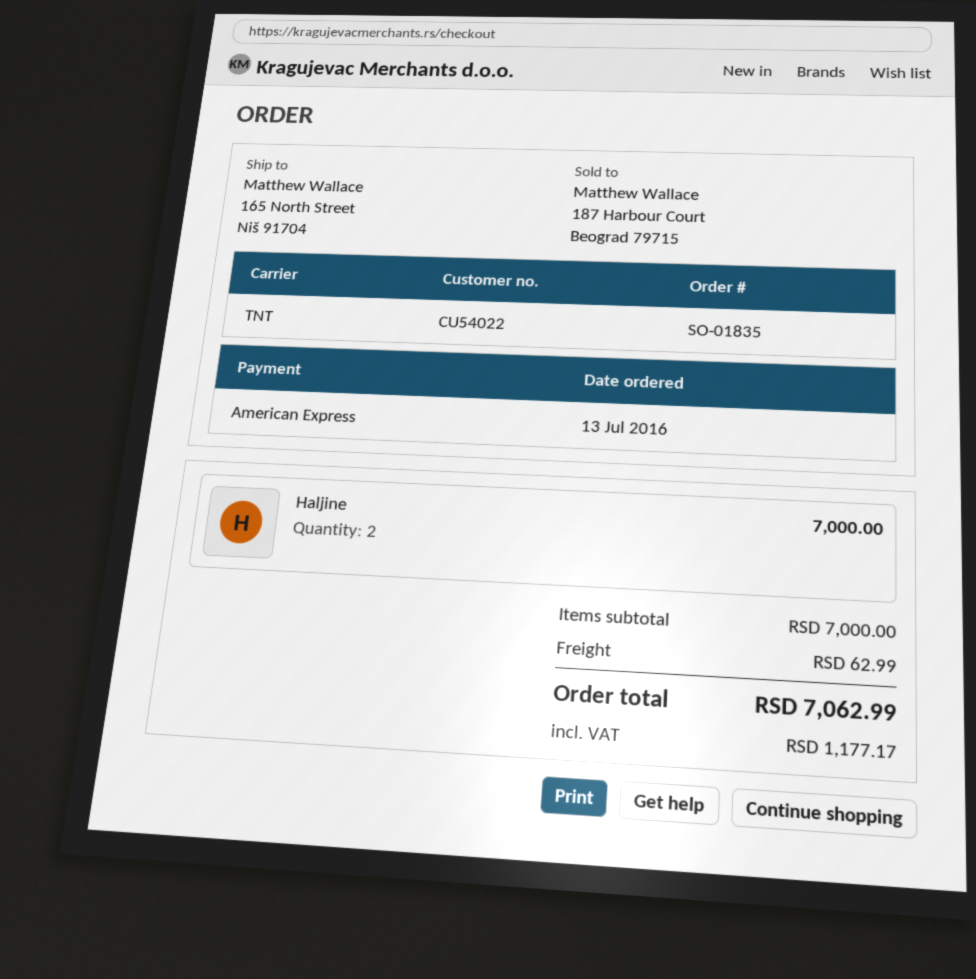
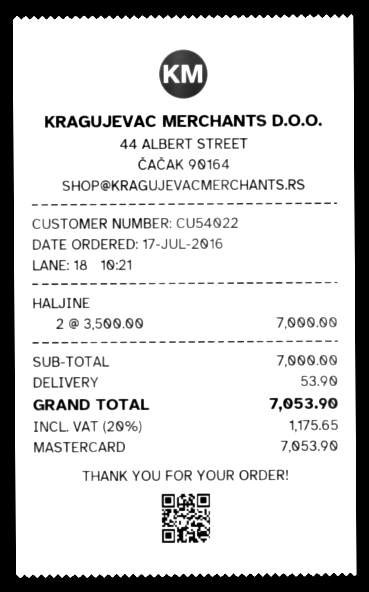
order date: 2016-07-13 -> 2016-07-17
payment method: American Express -> Mastercard
shipping: 62.99 -> 53.90
tax: 1177.17 -> 1175.65
total: 7062.99 -> 7053.90

